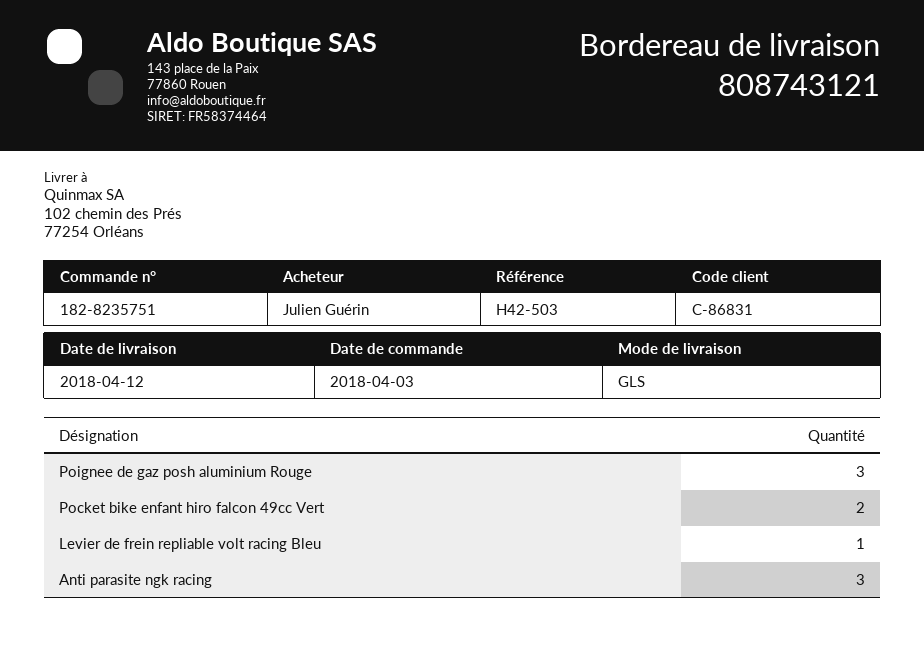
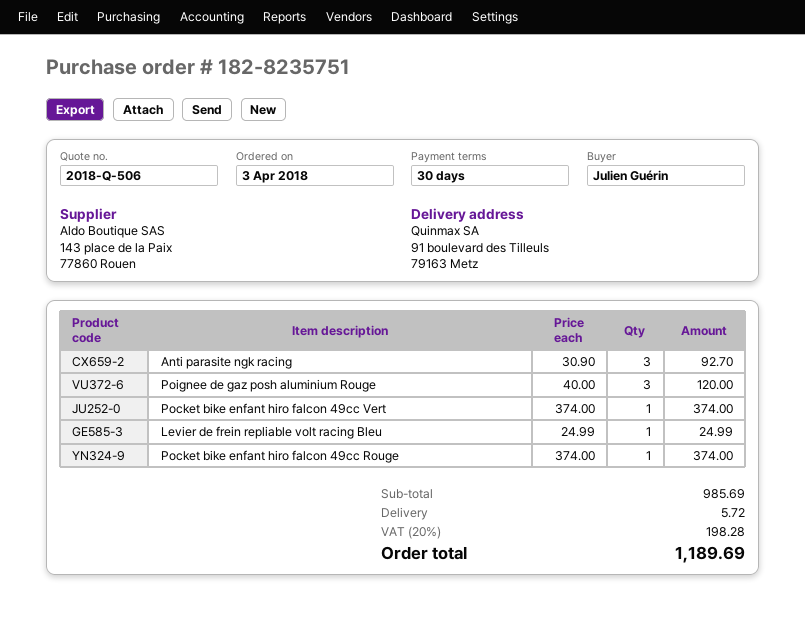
ship to: 102 chemin des Prés, 77254 Orléans -> 91 boulevard des Tilleuls, 79163 Metz
Pocket bike enfant hiro falcon 49cc Vert: 2 -> 1
Pocket bike enfant hiro falcon 49cc Rouge: none -> 1

